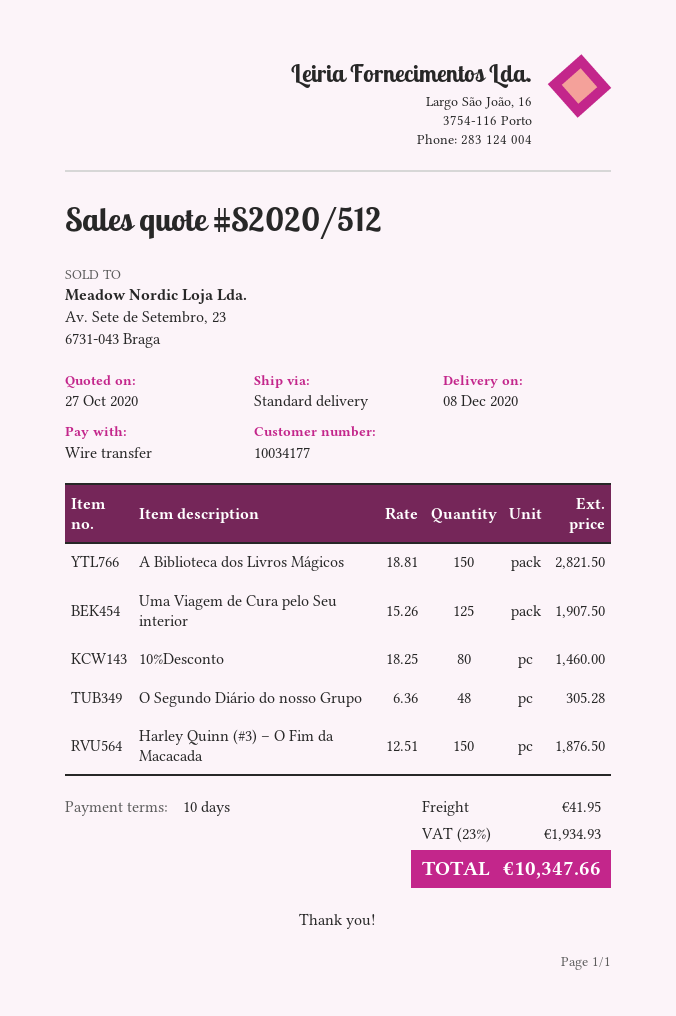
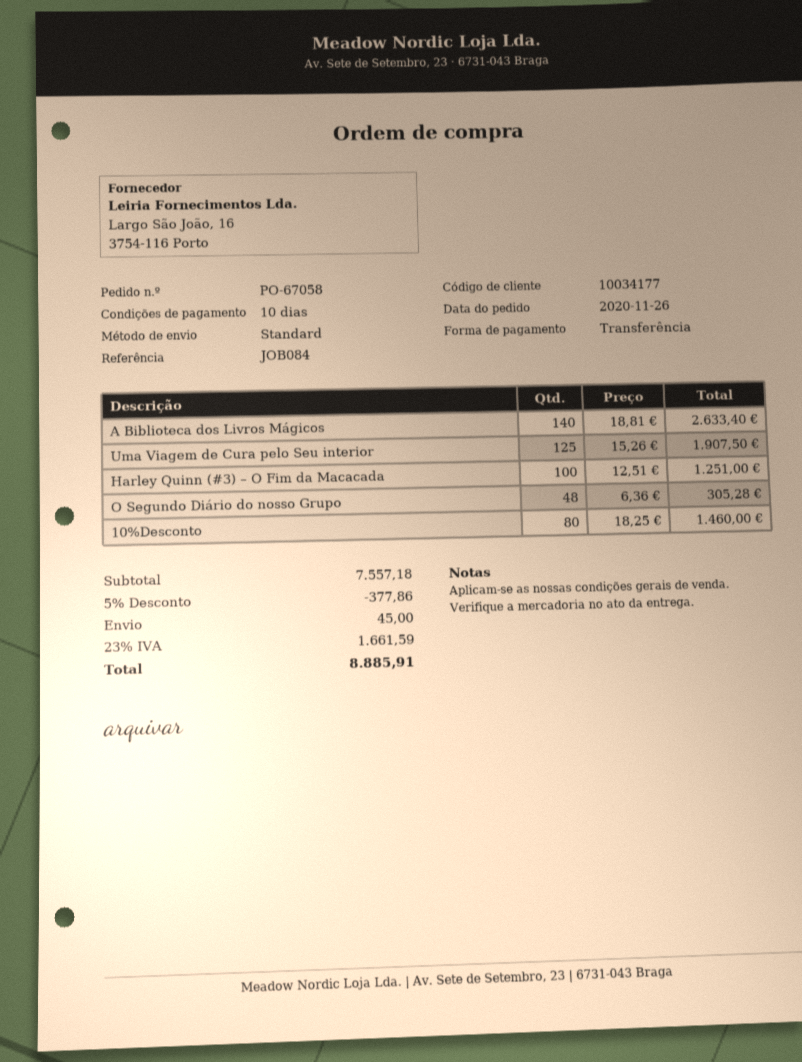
A Biblioteca dos Livros Mágicos: 150 x 18.81 = 2821.50 -> 140 x 18.81 = 2633.40
Harley Quinn (#3) – O Fim da Macacada: 150 x 12.51 = 1876.50 -> 100 x 12.51 = 1251.00
discount: none -> 5% = 377.86
shipping: 41.95 -> 45.00
tax: 23% = 1934.93 -> 23% = 1661.59
total: 10347.66 -> 8885.91

